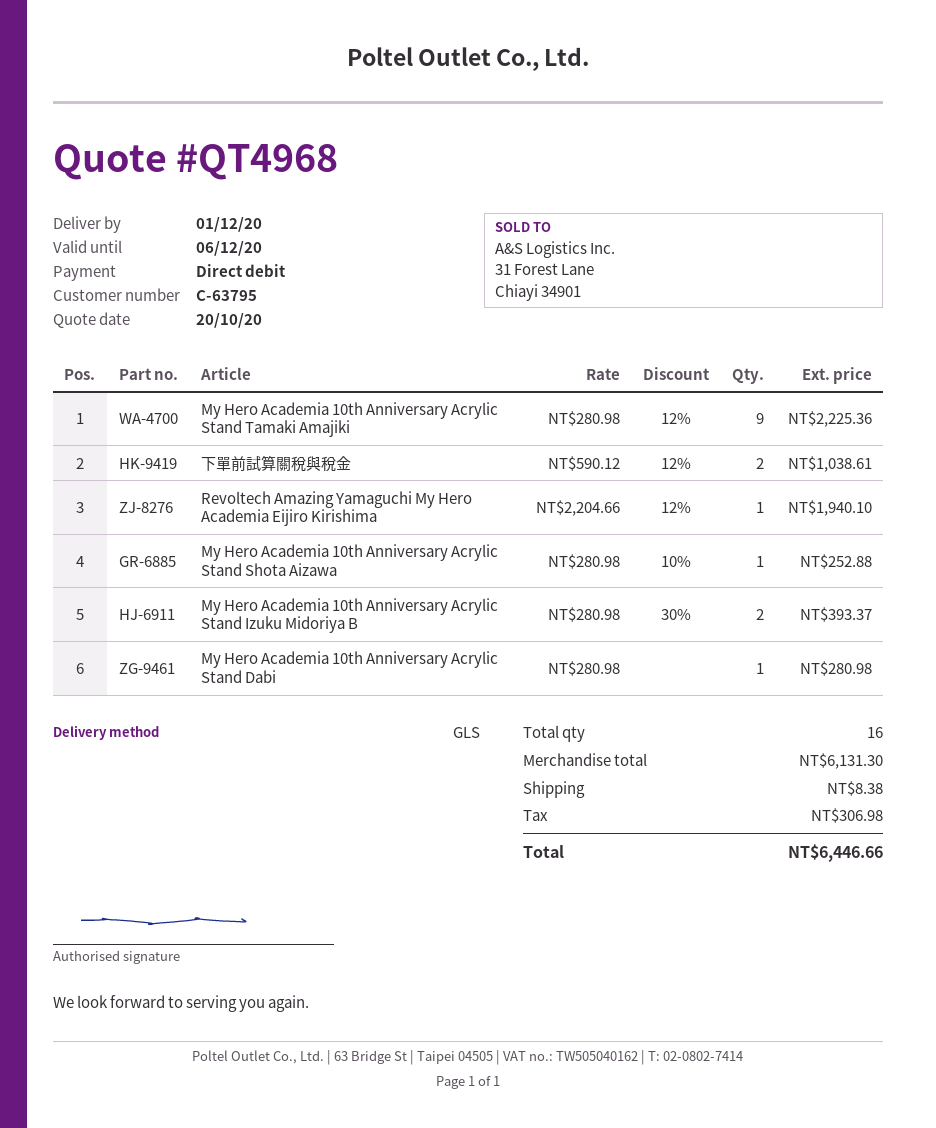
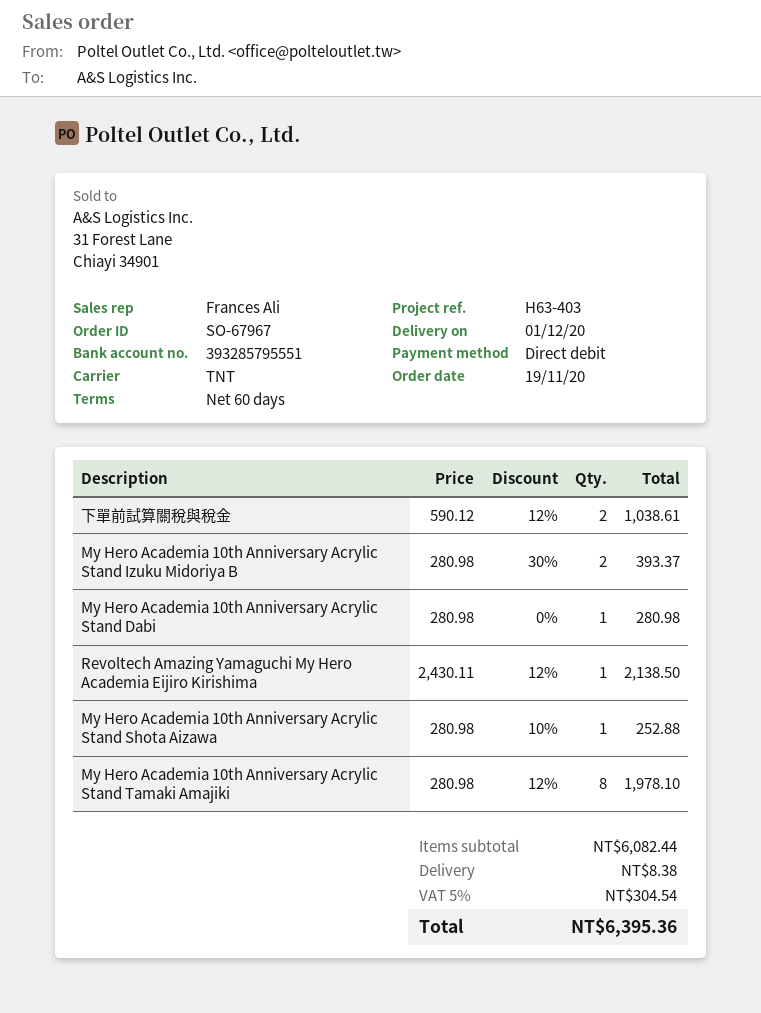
shipping method: GLS -> TNT
My Hero Academia 10th Anniversary Acrylic Stand Tamaki Amajiki: 9 x 280.98 - 12% = 2225.36 -> 8 x 280.98 - 12% = 1978.10
Revoltech Amazing Yamaguchi My Hero Academia Eijiro Kirishima: 1 x 2204.66 - 12% = 1940.10 -> 1 x 2430.11 - 12% = 2138.50
subtotal: 6131.30 -> 6082.44
tax: 306.98 -> 304.54
total: 6446.66 -> 6395.36

